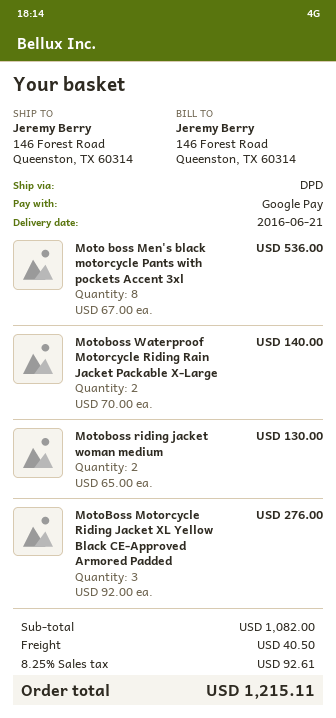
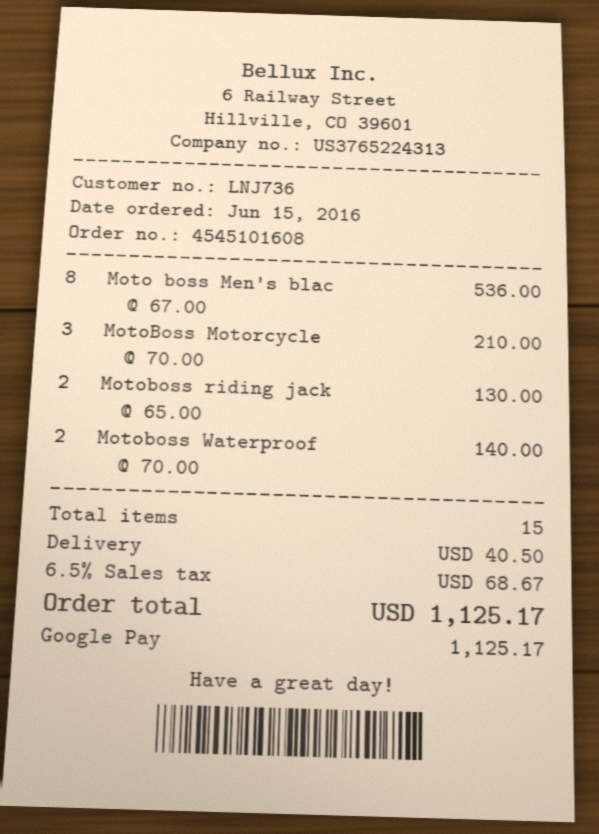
MotoBoss Motorcycle Riding Jacket XL Yellow Black CE-Approved Armored Padded: 3 x 92.00 = 276.00 -> 3 x 70.00 = 210.00
tax: 8.25% = 92.61 -> 6.5% = 68.67
total: 1215.11 -> 1125.17

